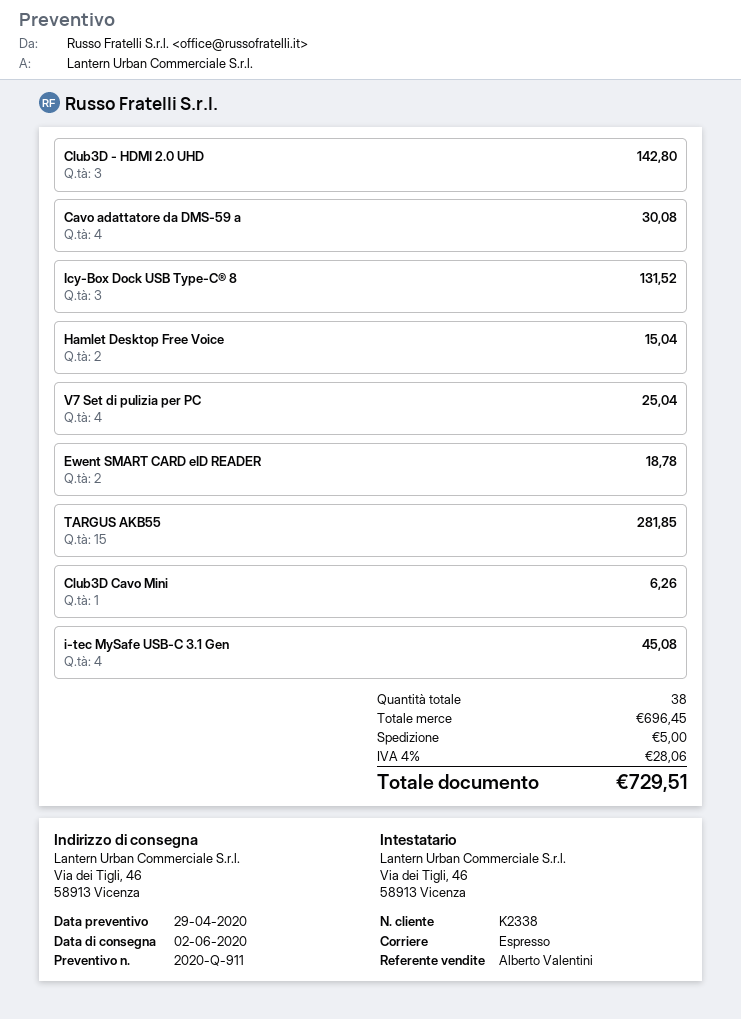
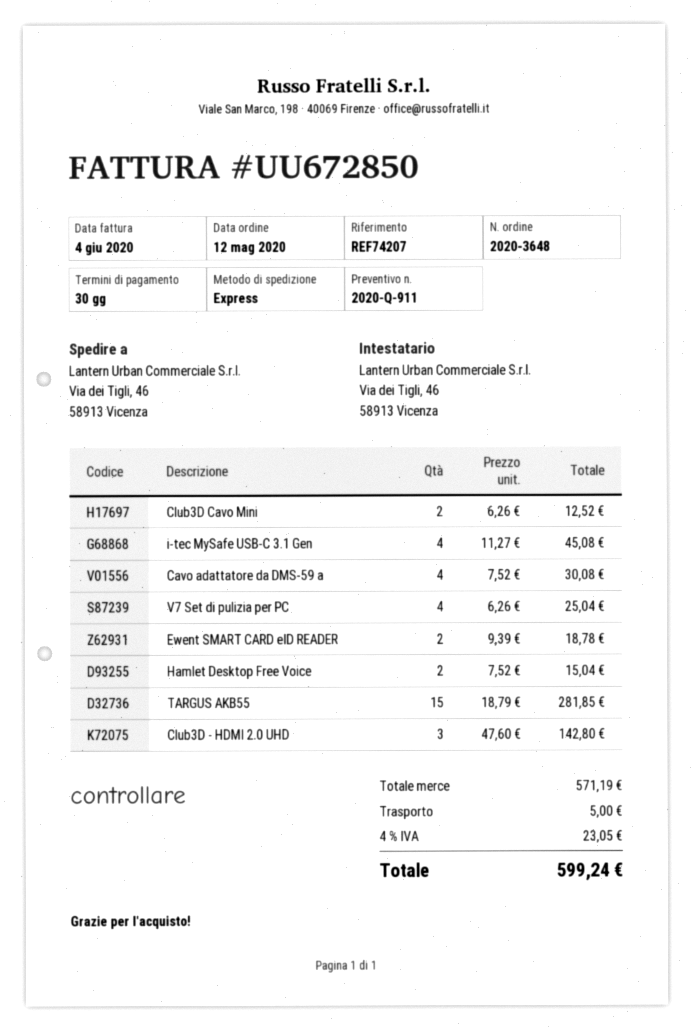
Icy-Box Dock USB Type-C® 8: 3 for 131.52 -> none
Club3D Cavo Mini: 1 for 6.26 -> 2 for 12.52
subtotal: 696.45 -> 571.19
tax: 4% = 28.06 -> 4% = 23.05
total: 729.51 -> 599.24

